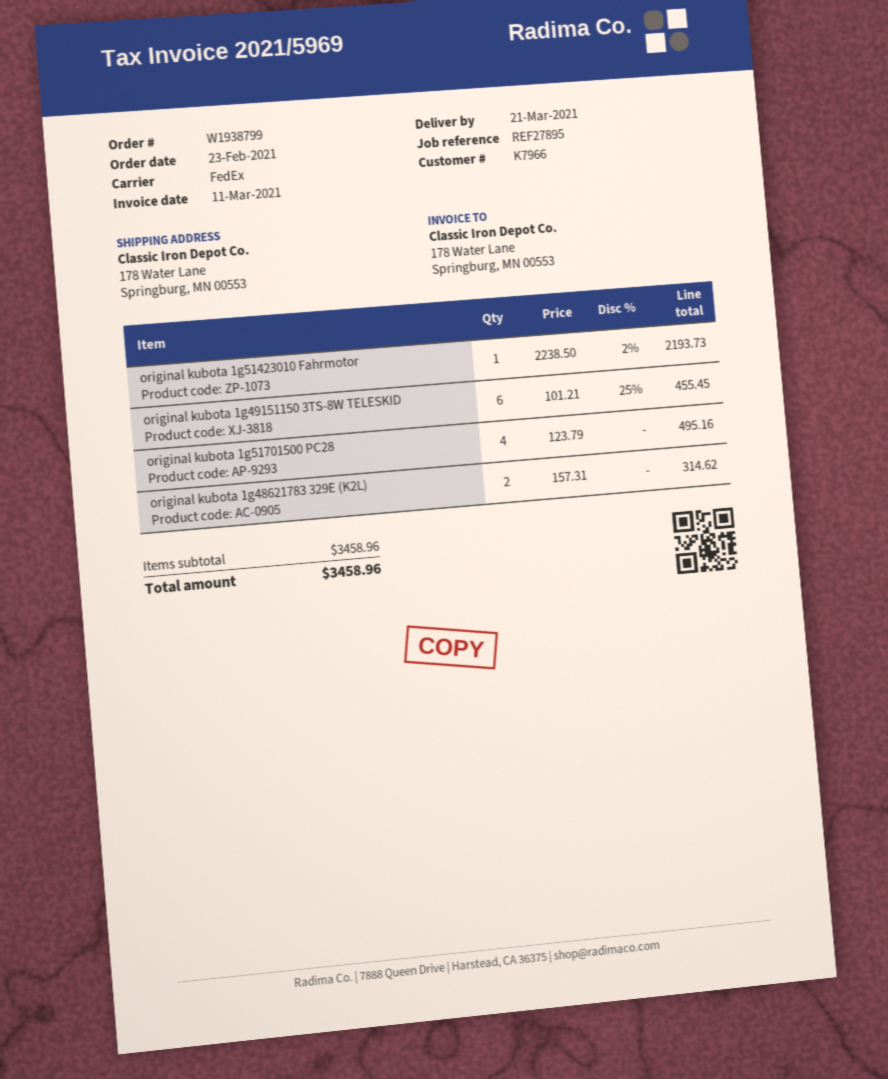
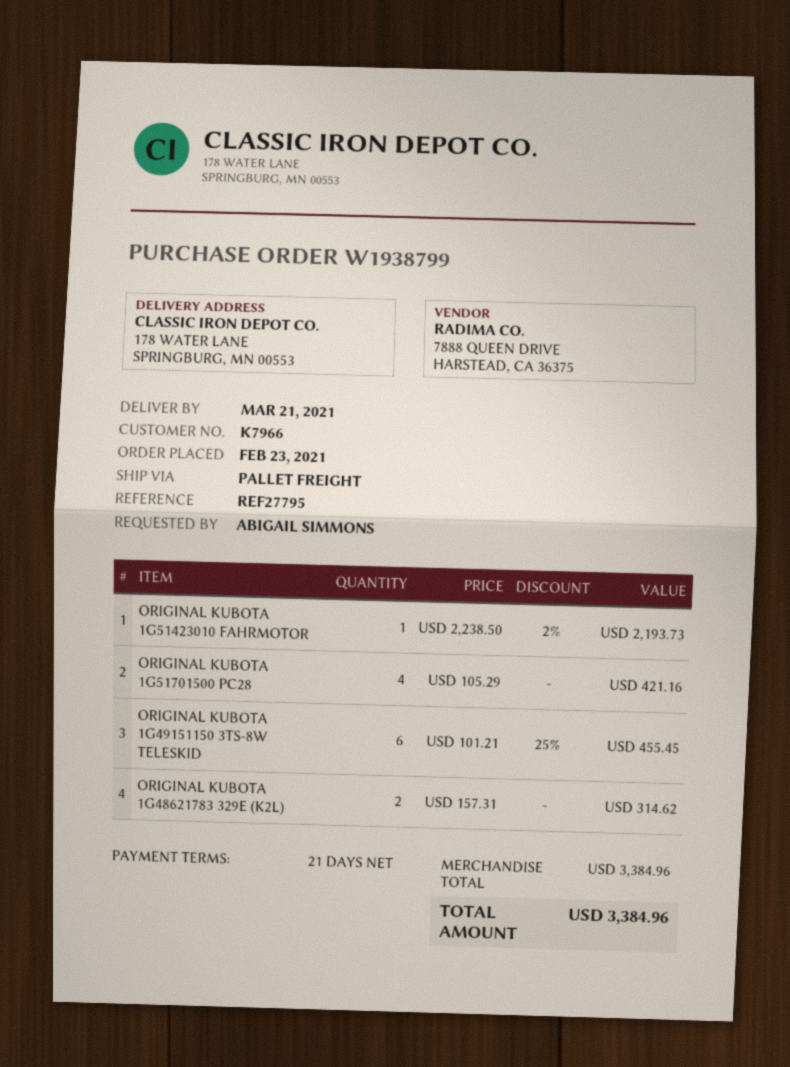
reference: REF27895 -> REF27795
shipping method: FedEx -> pallet freight
original kubota 1g51701500 PC28: 4 x 123.79 = 495.16 -> 4 x 105.29 = 421.16
subtotal: 3458.96 -> 3384.96
total: 3458.96 -> 3384.96

